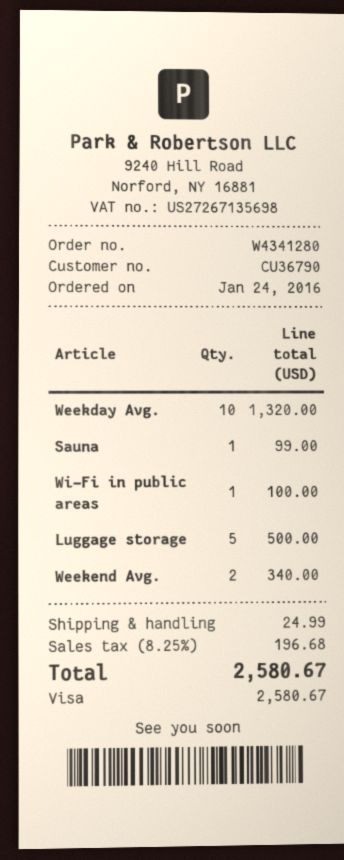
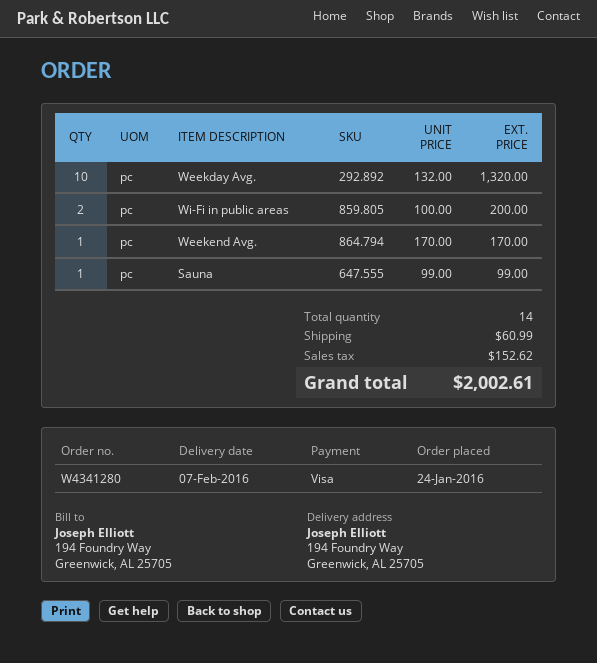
Wi-Fi in public areas: 1 for 100.00 -> 2 for 200.00
Luggage storage: 5 for 500.00 -> none
Weekend Avg.: 2 for 340.00 -> 1 for 170.00
shipping: 24.99 -> 60.99
tax: 196.68 -> 152.62
total: 2580.67 -> 2002.61

